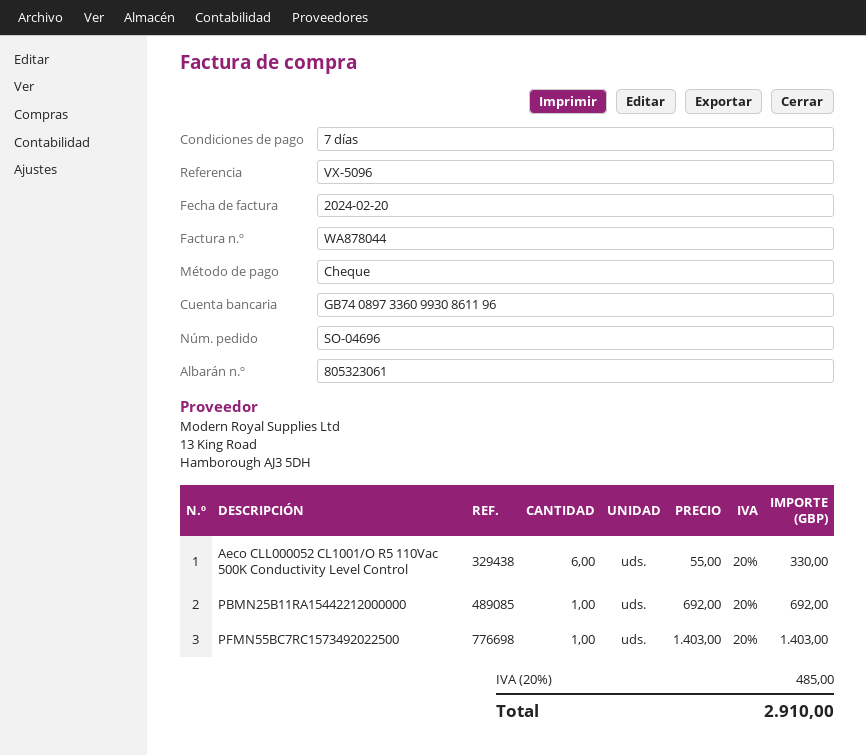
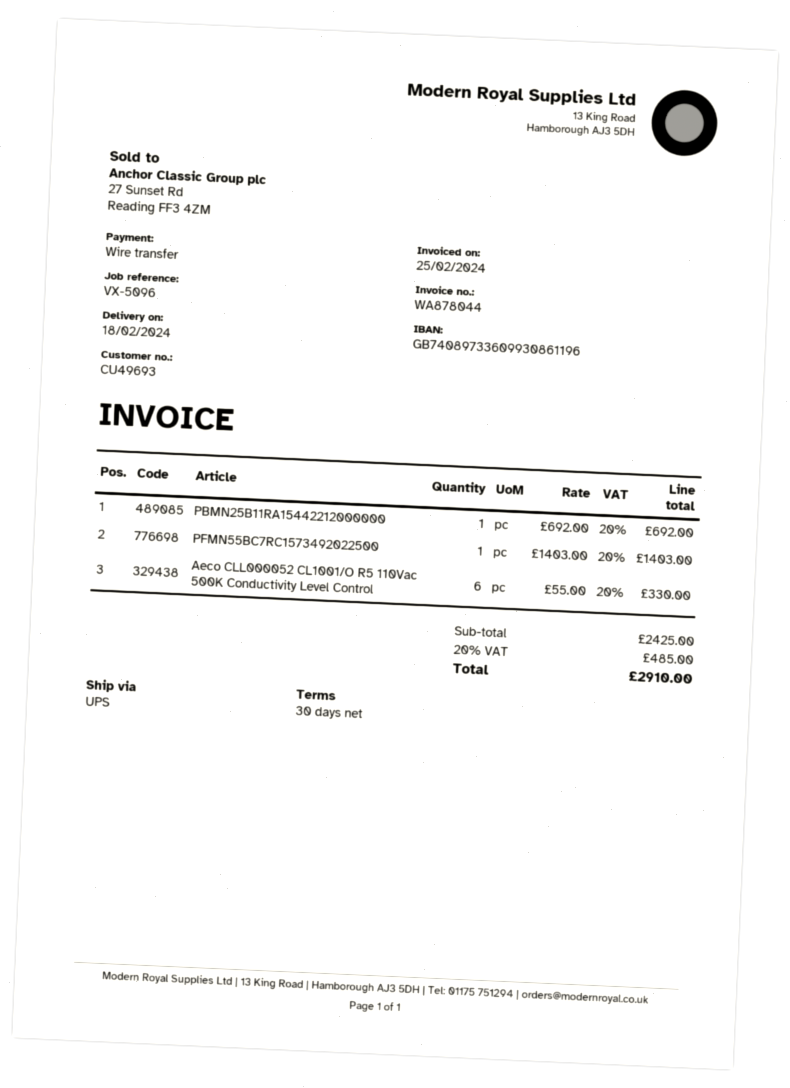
invoice date: 2024-02-20 -> 2024-02-25
payment terms: 7 days -> 30 days
payment method: cheque -> bank transfer

